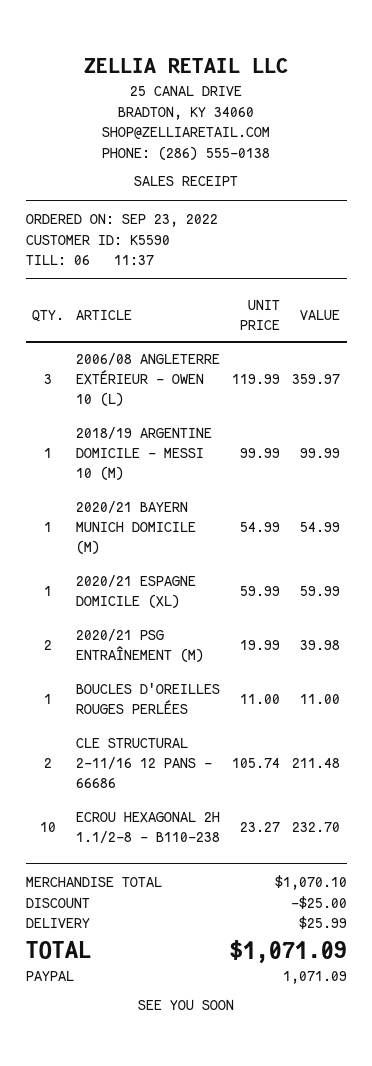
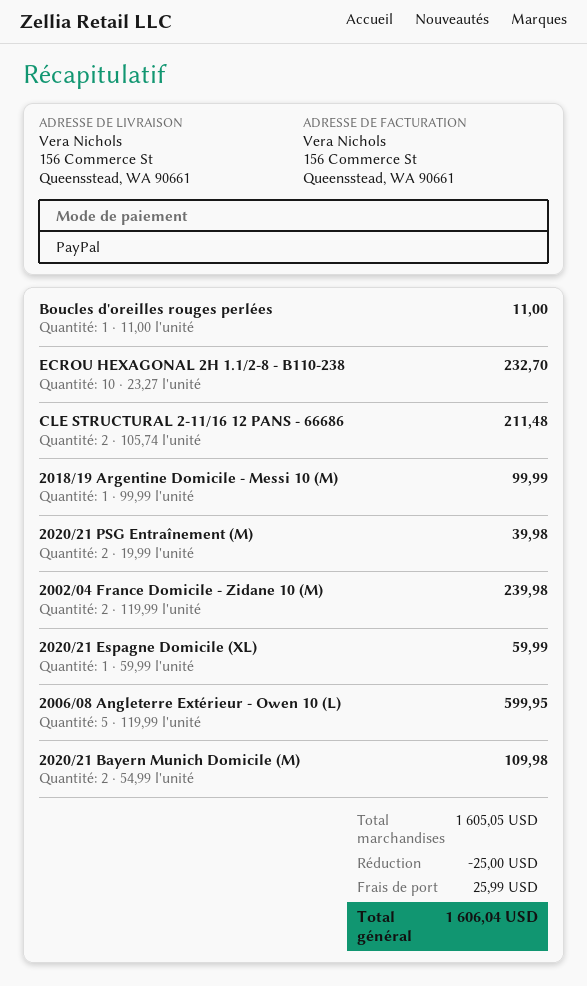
2006/08 ANGLETERRE EXTÉRIEUR - OWEN 10 (L): 3 x 119.99 = 359.97 -> 5 x 119.99 = 599.95
2020/21 BAYERN MUNICH DOMICILE (M): 1 x 54.99 = 54.99 -> 2 x 54.99 = 109.98
2002/04 France Domicile - Zidane 10 (M): none -> 2 x 119.99 = 239.98
subtotal: 1070.10 -> 1605.05
total: 1071.09 -> 1606.04

